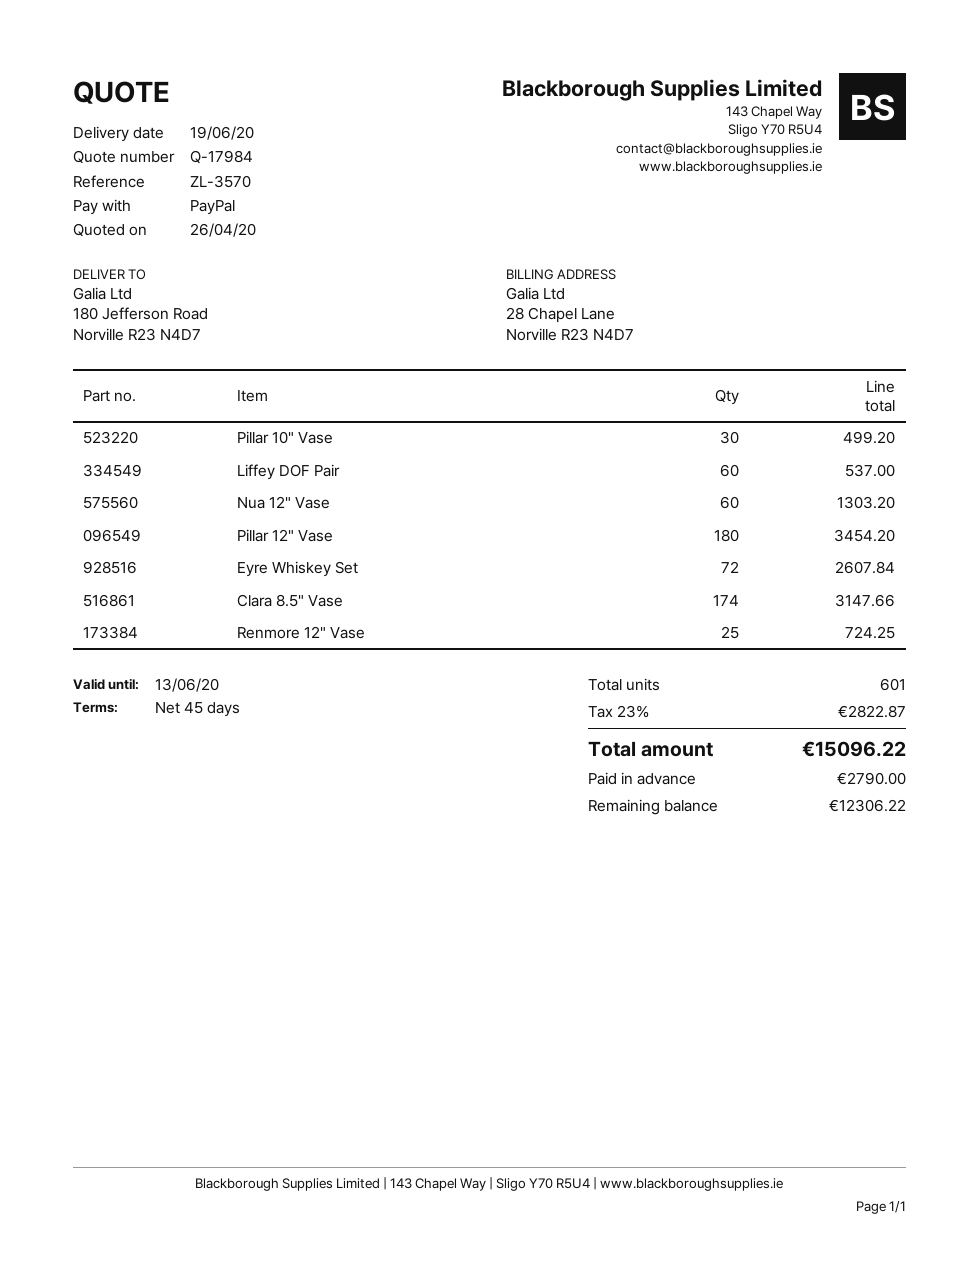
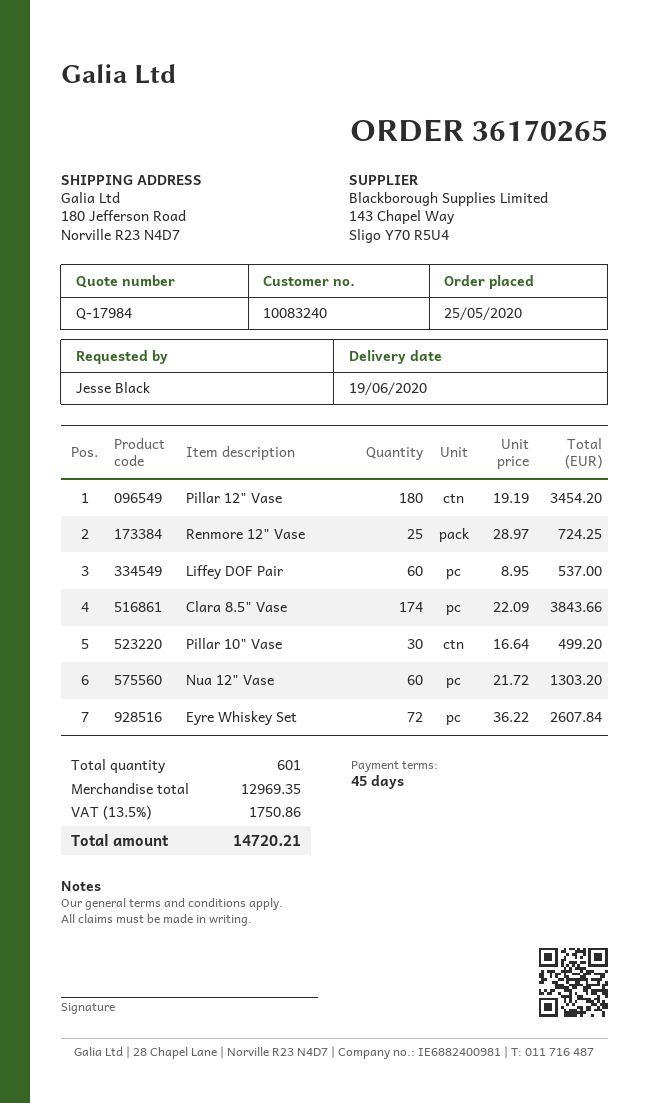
Clara 8.5" Vase: 174 for 3147.66 -> 174 for 3843.66
tax: 23% = 2822.87 -> 13.5% = 1750.86
total: 15096.22 -> 14720.21

